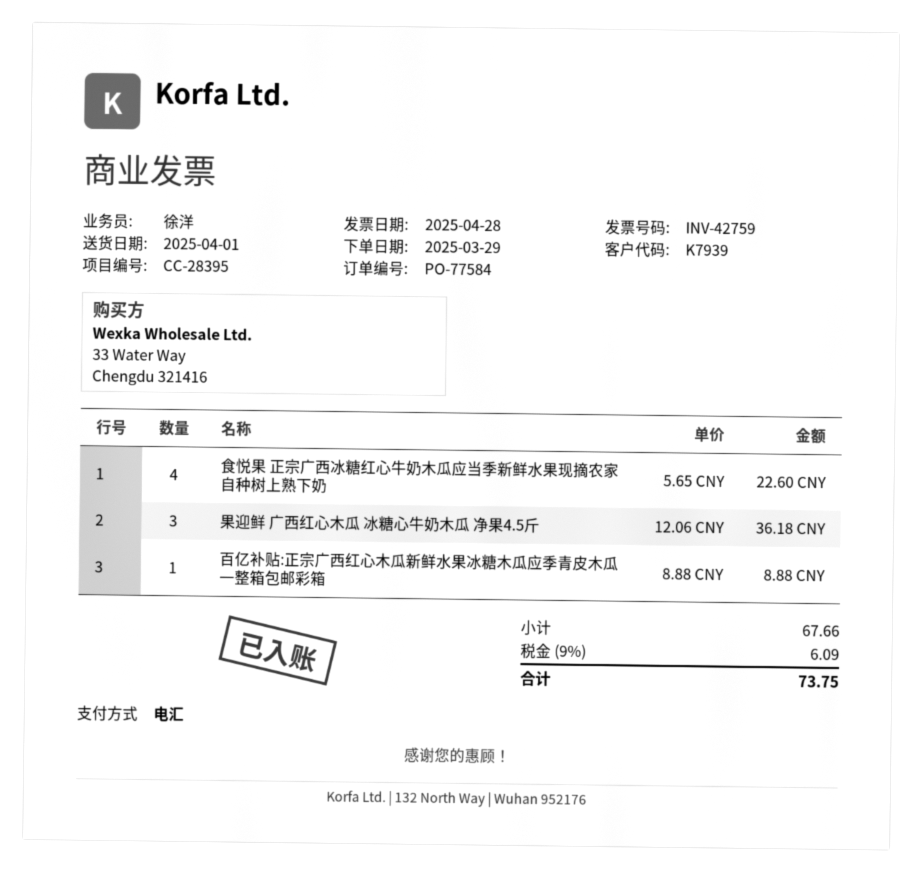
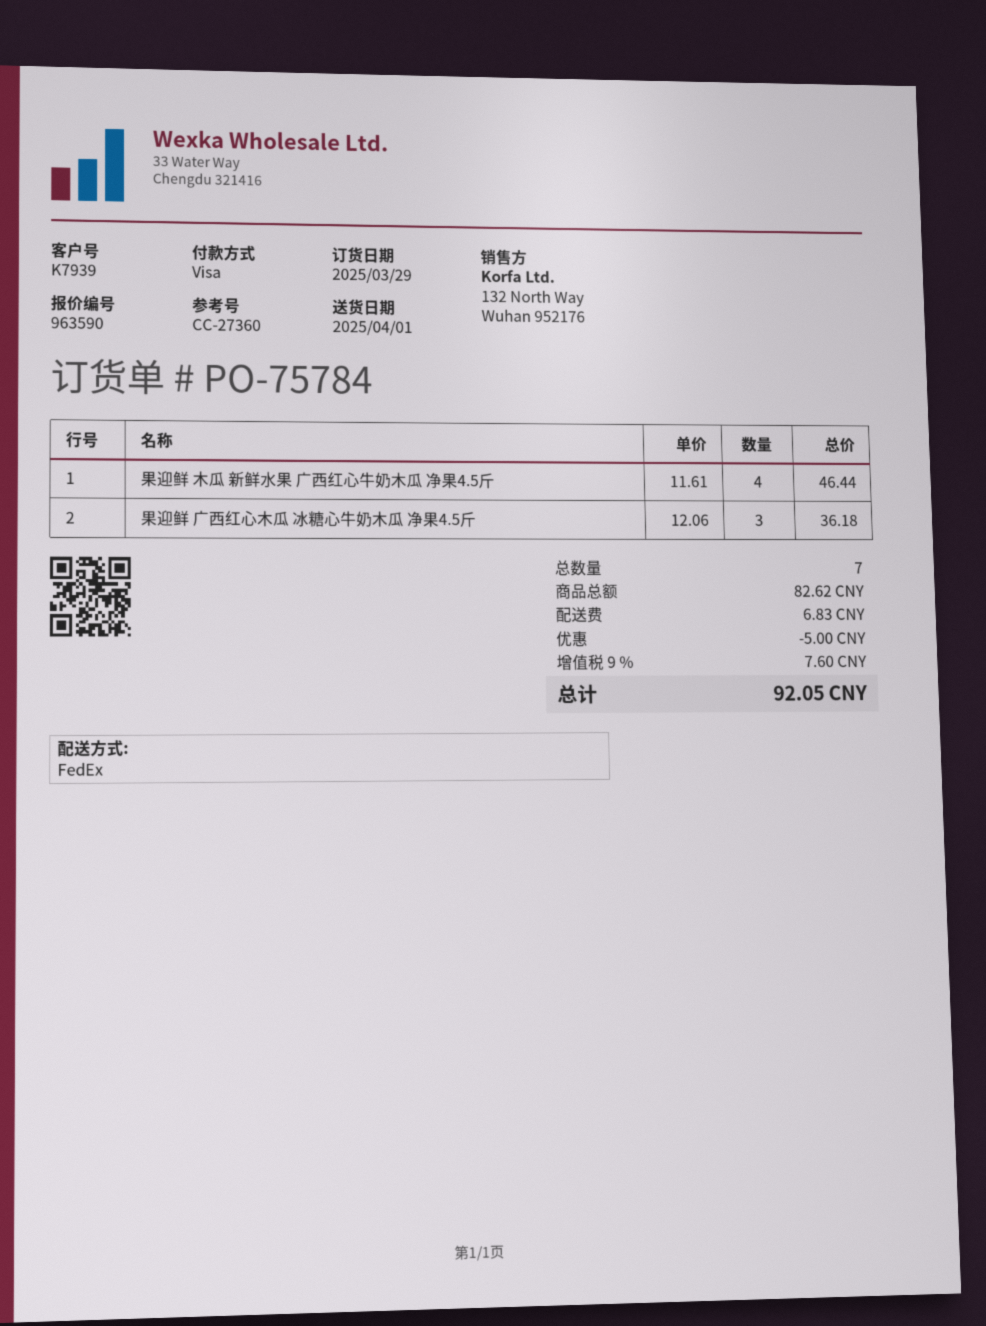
order number: PO-77584 -> PO-75784
reference: CC-28395 -> CC-27360
payment method: bank transfer -> Visa
食悦果 正宗广西冰糖红心牛奶木瓜应当季新鲜水果现摘农家自种树上熟下奶: 4 x 5.65 = 22.60 -> none
百亿补贴:正宗广西红心木瓜新鲜水果冰糖木瓜应季青皮木瓜一整箱包邮彩箱: 1 x 8.88 = 8.88 -> none
果迎鲜 木瓜 新鲜水果 广西红心牛奶木瓜 净果4.5斤: none -> 4 x 11.61 = 46.44
subtotal: 67.66 -> 82.62
discount: none -> 5.00
shipping: none -> 6.83
tax: 9% = 6.09 -> 9% = 7.60
total: 73.75 -> 92.05

